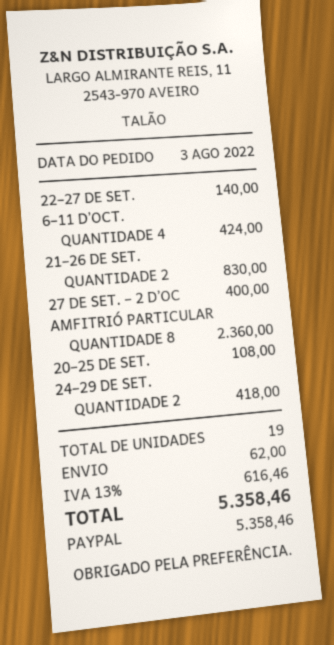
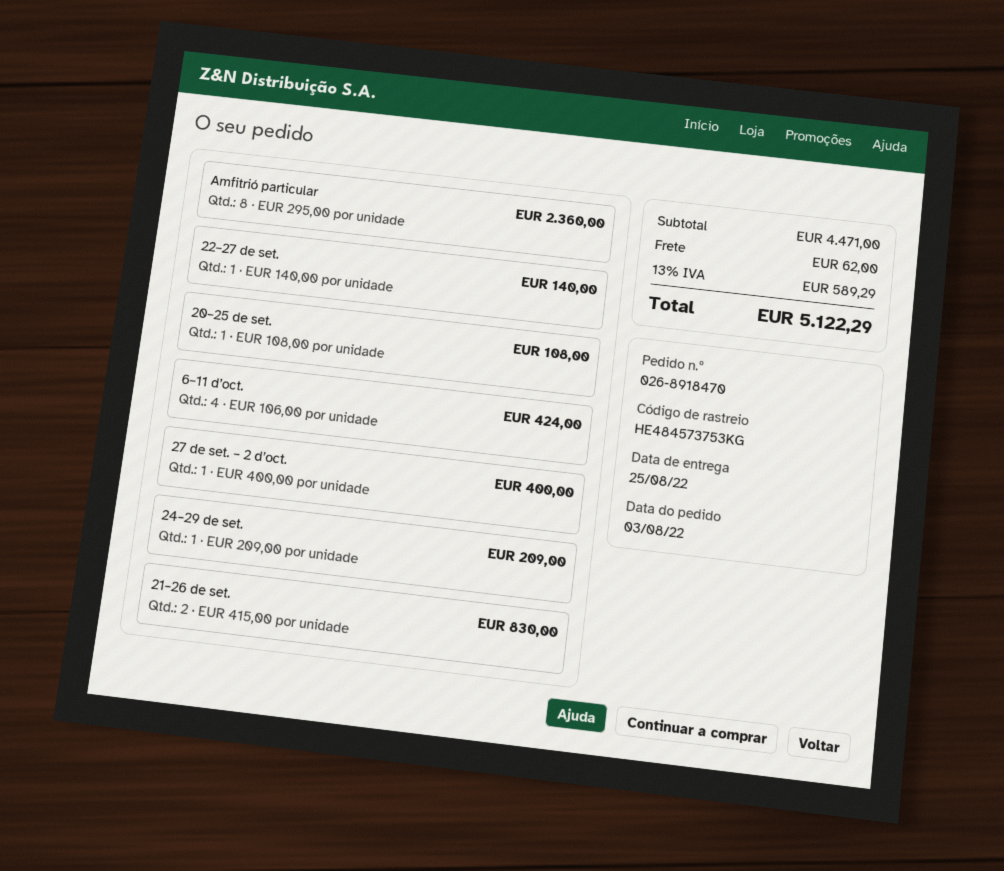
24–29 DE SET.: 2 for 418.00 -> 1 for 209.00
tax: 13% = 616.46 -> 13% = 589.29
total: 5358.46 -> 5122.29

